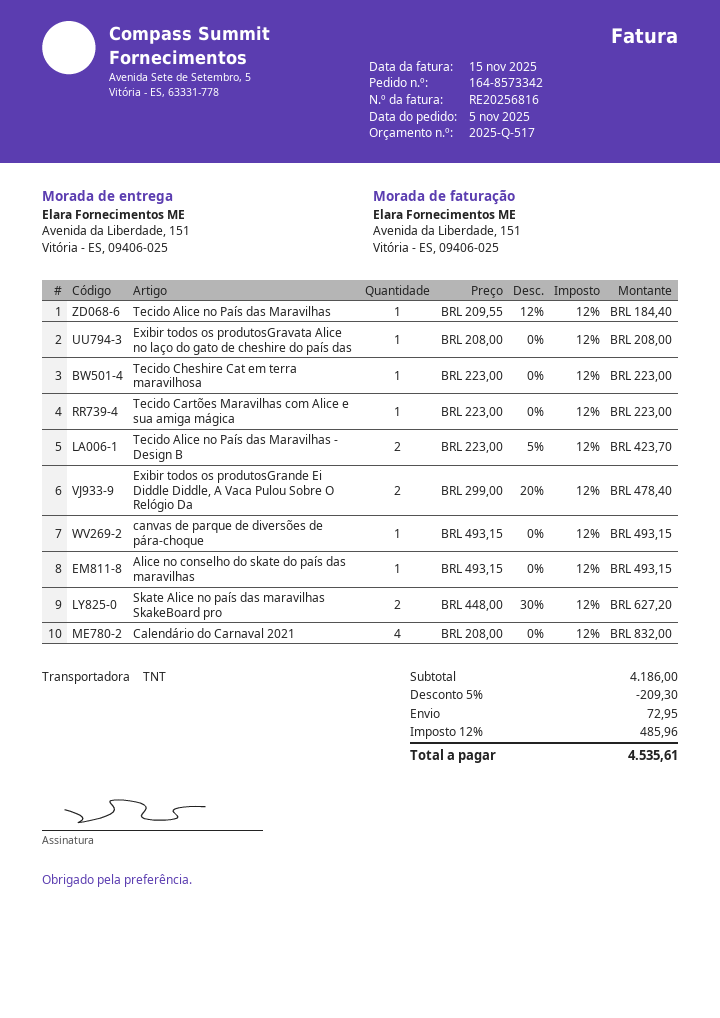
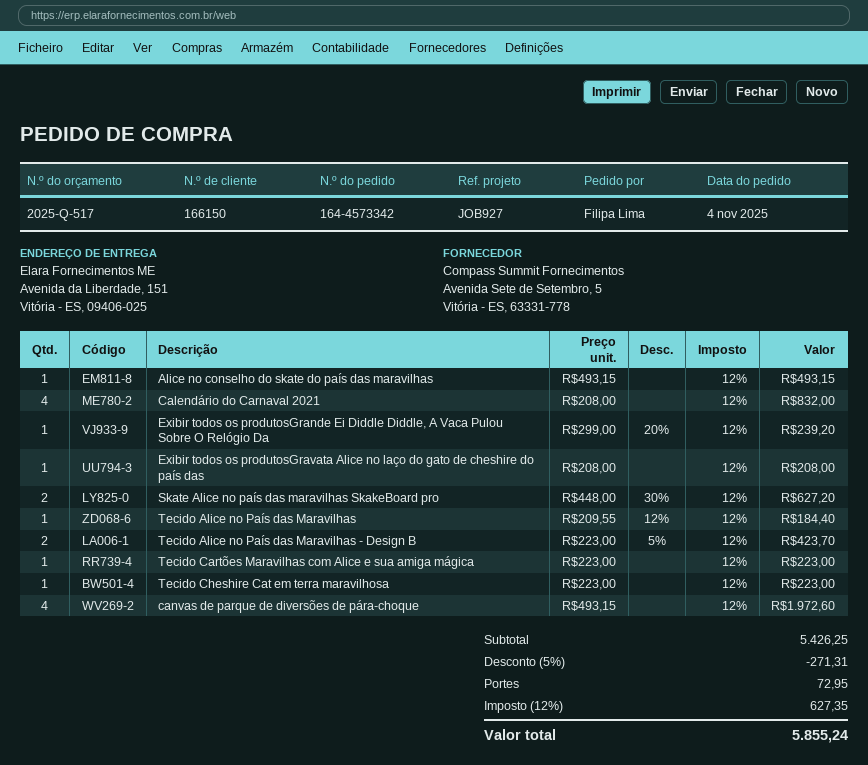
order number: 164-8573342 -> 164-4573342
order date: 2025-11-05 -> 2025-11-04
Exibir todos os produtosGrande Ei Diddle Diddle, A Vaca Pulou Sobre O Relógio Da: 2 x 299.00 - 20% = 478.40 -> 1 x 299.00 - 20% = 239.20
canvas de parque de diversões de pára-choque: 1 x 493.15 = 493.15 -> 4 x 493.15 = 1972.60
subtotal: 4186.00 -> 5426.25
discount: 5% = 209.30 -> 5% = 271.31
tax: 12% = 485.96 -> 12% = 627.35
total: 4535.61 -> 5855.24

